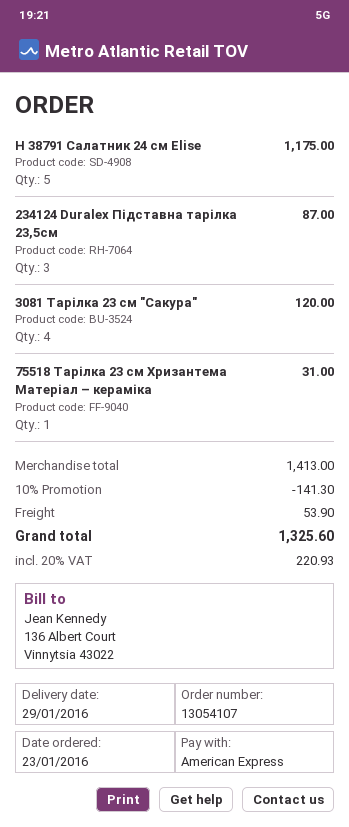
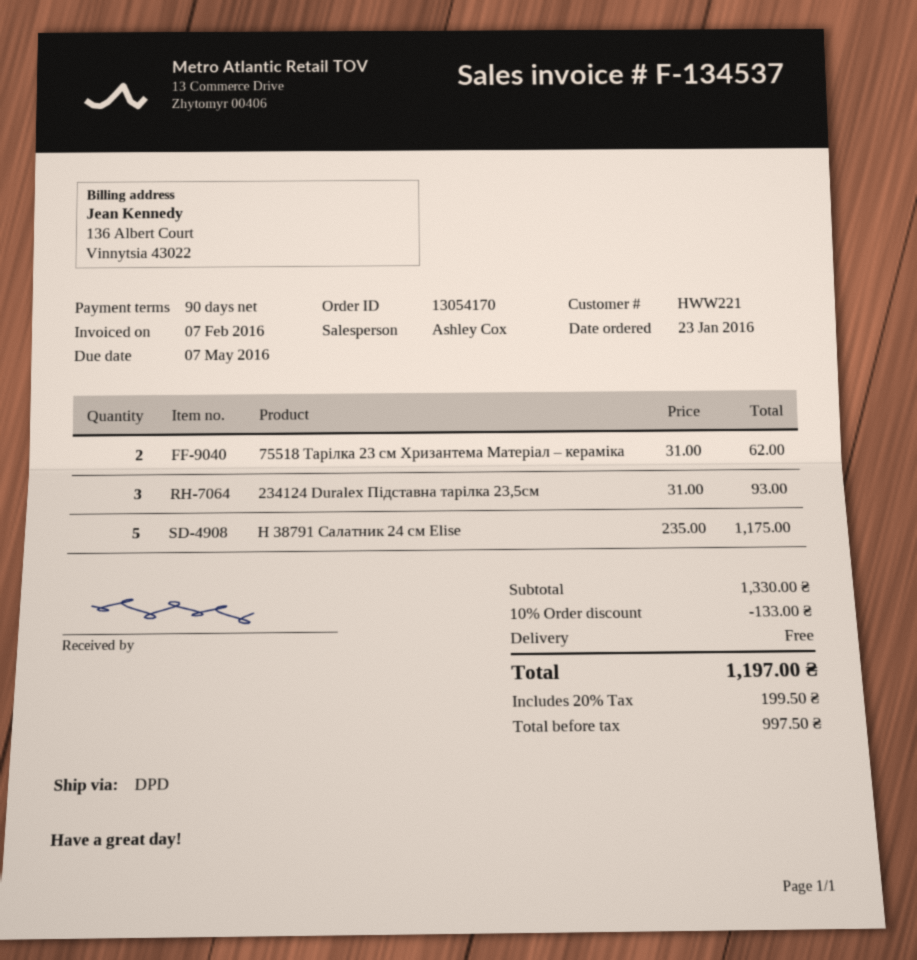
order number: 13054107 -> 13054170
234124 Duralex Підставна тарілка 23,5см: 3 for 87.00 -> 3 for 93.00
3081 Тарілка 23 см "Сакура": 4 for 120.00 -> none
75518 Тарілка 23 см Хризантема Матеріал – кераміка: 1 for 31.00 -> 2 for 62.00
subtotal: 1413.00 -> 1330.00
discount: 10% = 141.30 -> 10% = 133.00
shipping: 53.90 -> 0.00
tax: 20% = 220.93 -> 20% = 199.50
total: 1325.60 -> 1197.00

